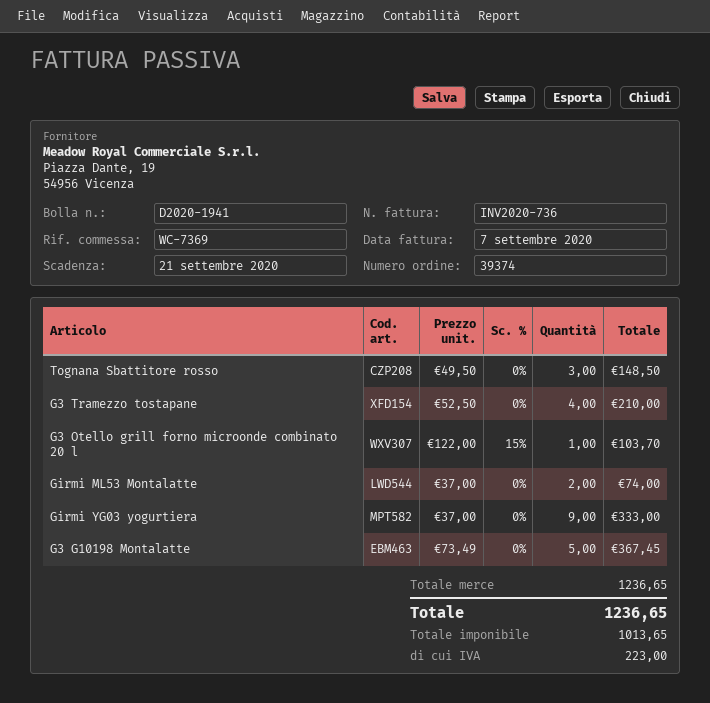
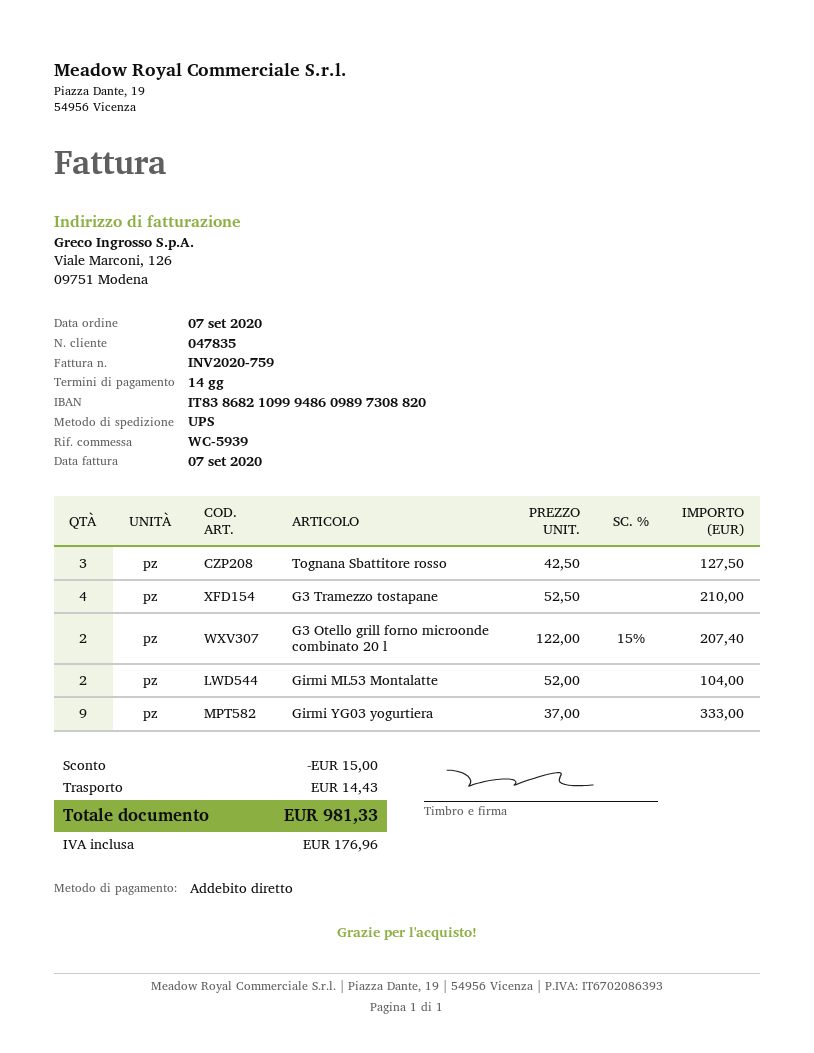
invoice number: INV2020-736 -> INV2020-759
reference: WC-7369 -> WC-5939
Tognana Sbattitore rosso: 3 x 49.50 = 148.50 -> 3 x 42.50 = 127.50
G3 Otello grill forno microonde combinato 20 l: 1 x 122.00 - 15% = 103.70 -> 2 x 122.00 - 15% = 207.40
Girmi ML53 Montalatte: 2 x 37.00 = 74.00 -> 2 x 52.00 = 104.00
G3 G10198 Montalatte: 5 x 73.49 = 367.45 -> none
discount: none -> 15.00
shipping: none -> 14.43
tax: 223.00 -> 176.96
total: 1236.65 -> 981.33

